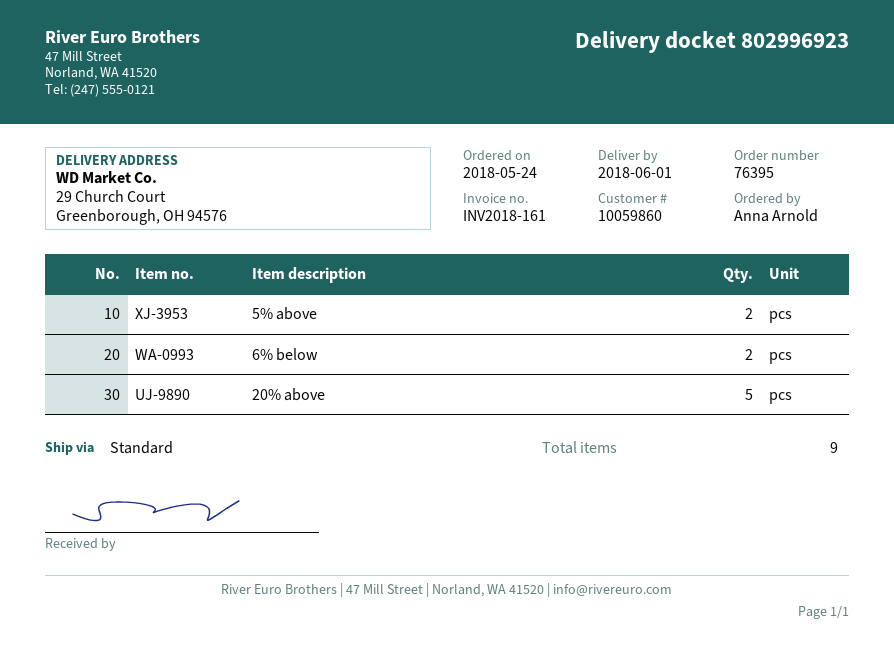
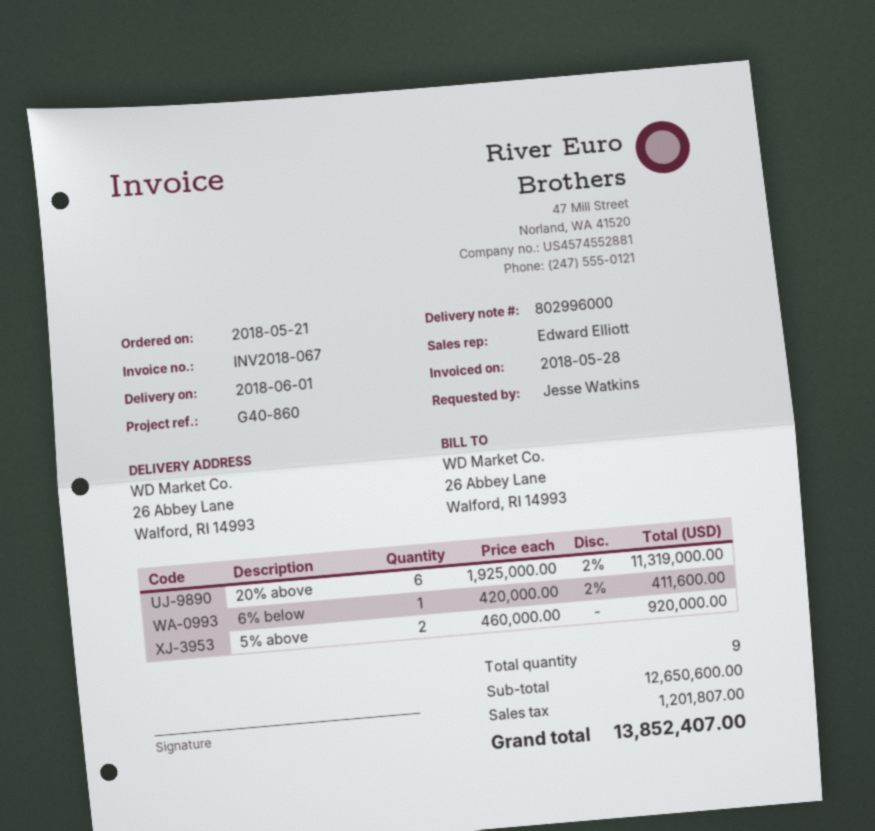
order date: 2018-05-24 -> 2018-05-21
delivery note number: 802996923 -> 802996000
invoice number: INV2018-161 -> INV2018-067
ordered by: Anna Arnold -> Jesse Watkins
ship to: 29 Church Court, Greenborough, OH 94576 -> 26 Abbey Lane, Walford, RI 14993
6% below: 2 -> 1
20% above: 5 -> 6

